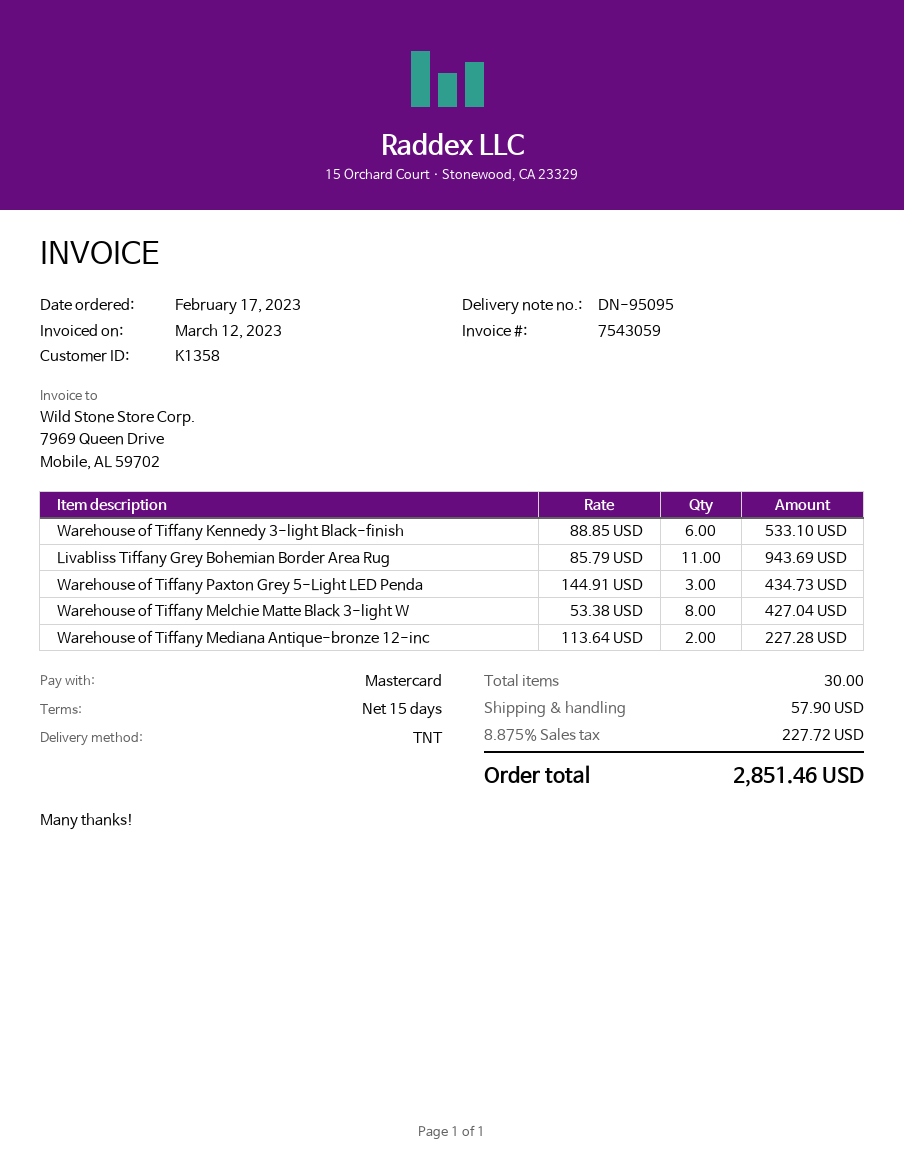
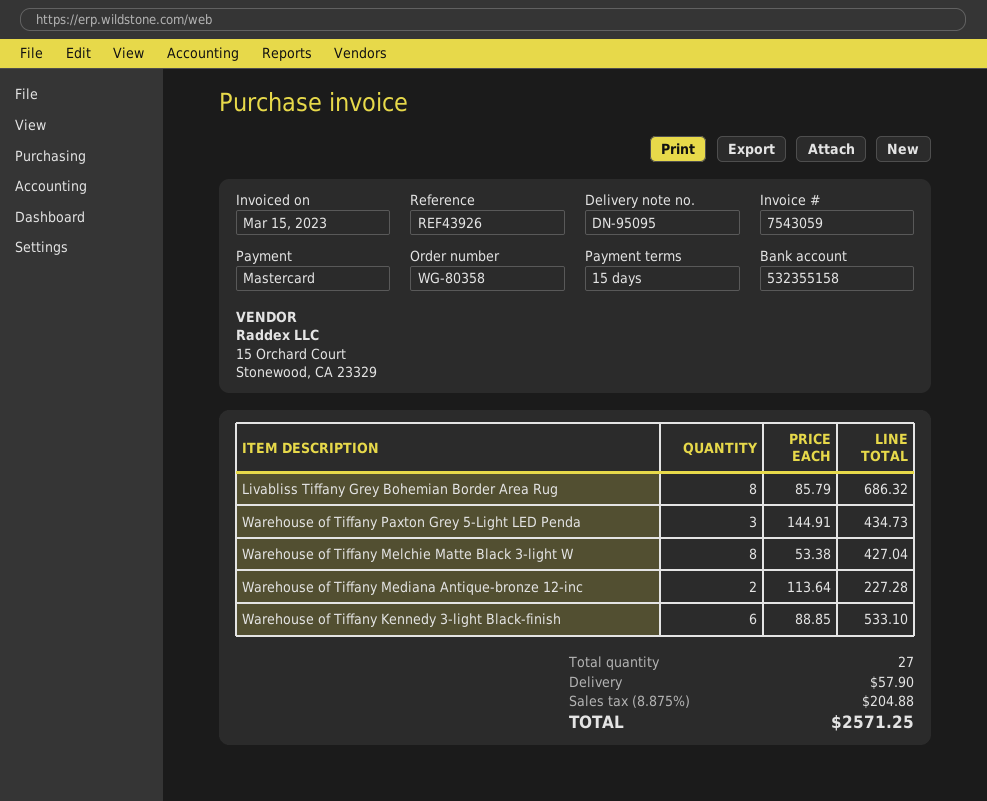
invoice date: 2023-03-12 -> 2023-03-15
Livabliss Tiffany Grey Bohemian Border Area Rug: 11 x 85.79 = 943.69 -> 8 x 85.79 = 686.32
total quantity: 30 -> 27
tax: 8.875% = 227.72 -> 8.875% = 204.88
total: 2851.46 -> 2571.25

